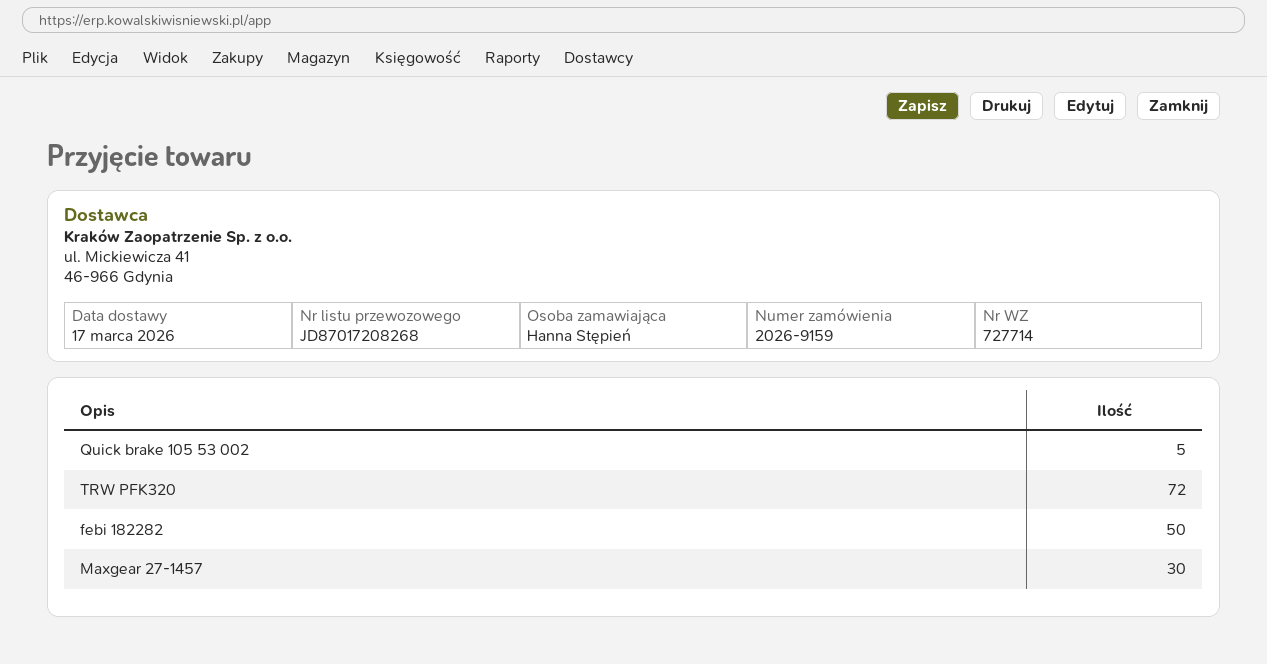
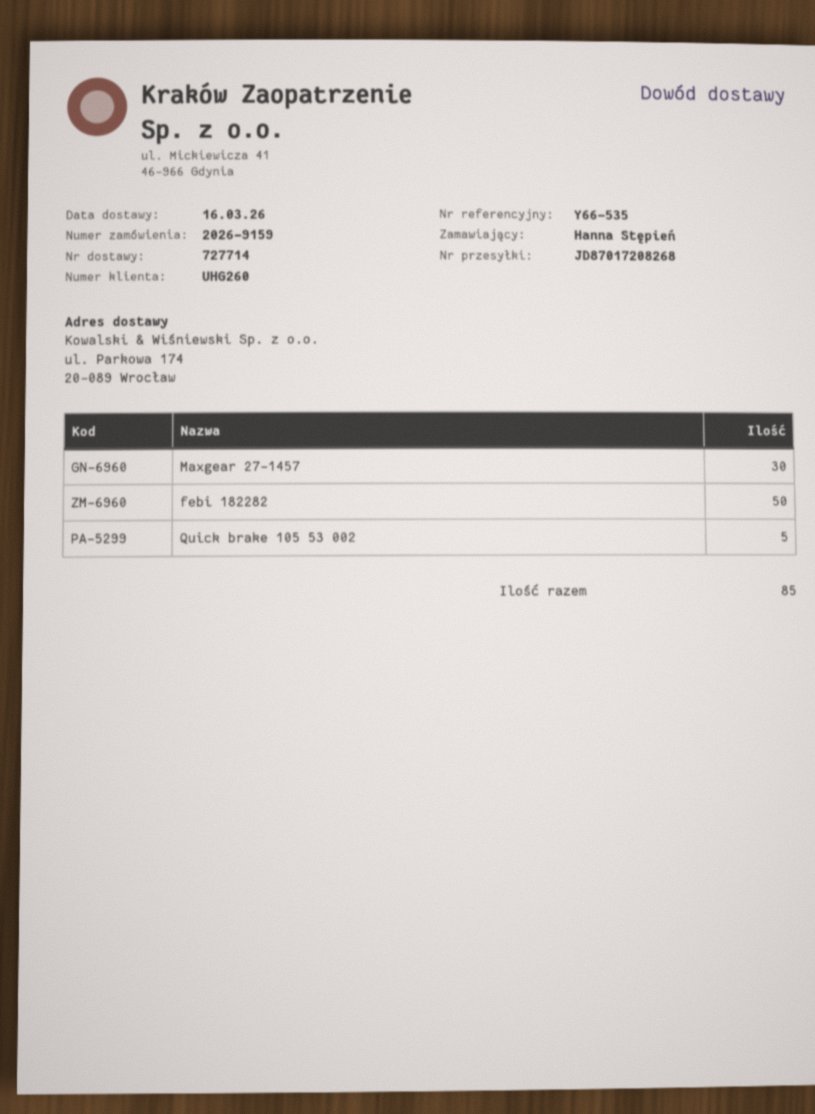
delivery date: 2026-03-17 -> 2026-03-16
TRW PFK320: 72 -> none

